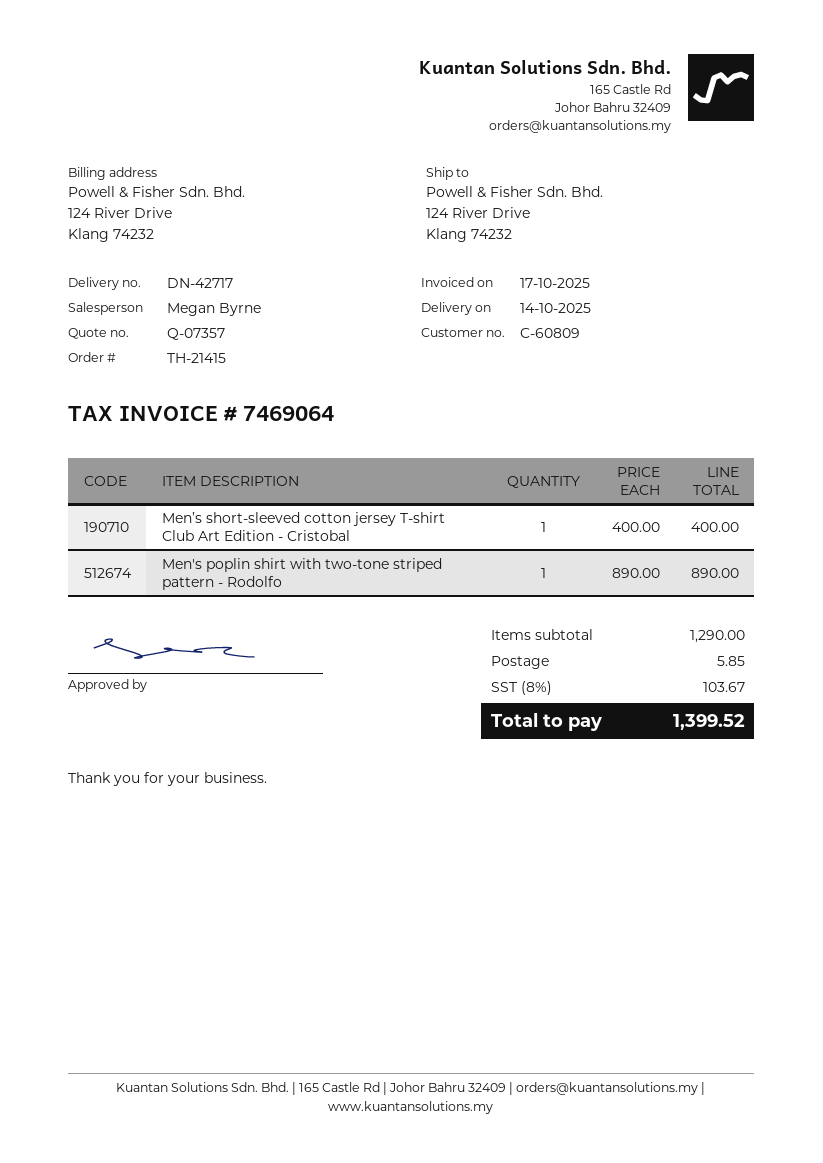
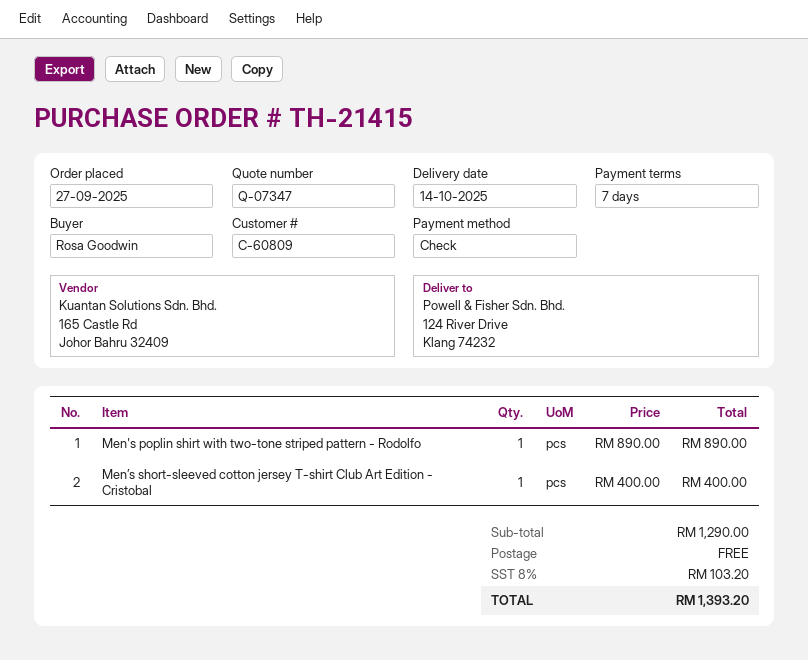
quote number: Q-07357 -> Q-07347
shipping: 5.85 -> 0.00
tax: 8% = 103.67 -> 8% = 103.20
total: 1399.52 -> 1393.20

